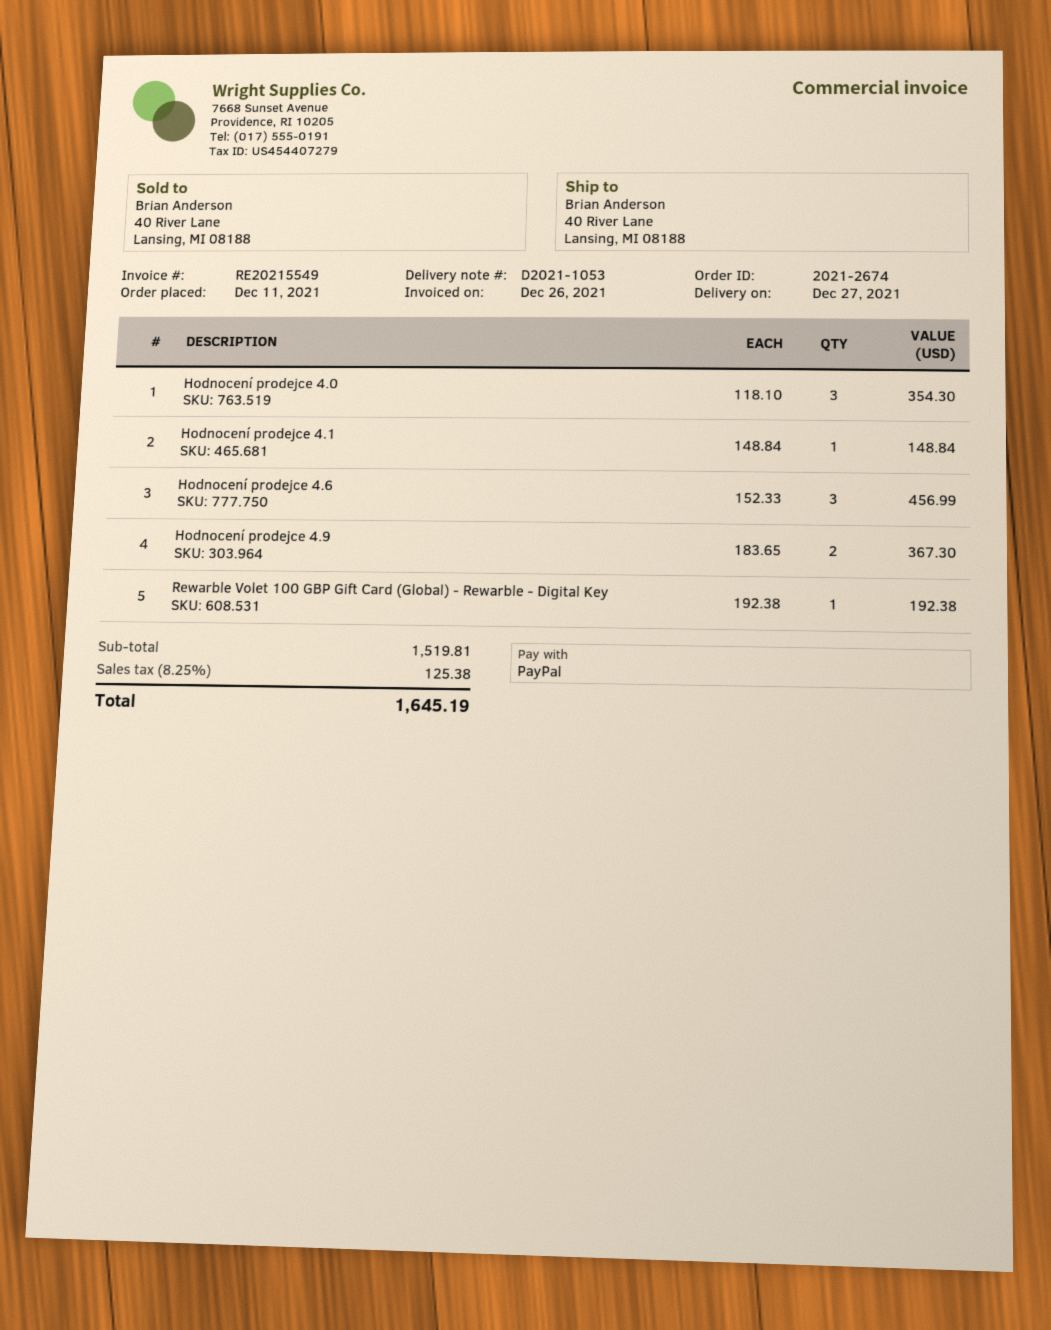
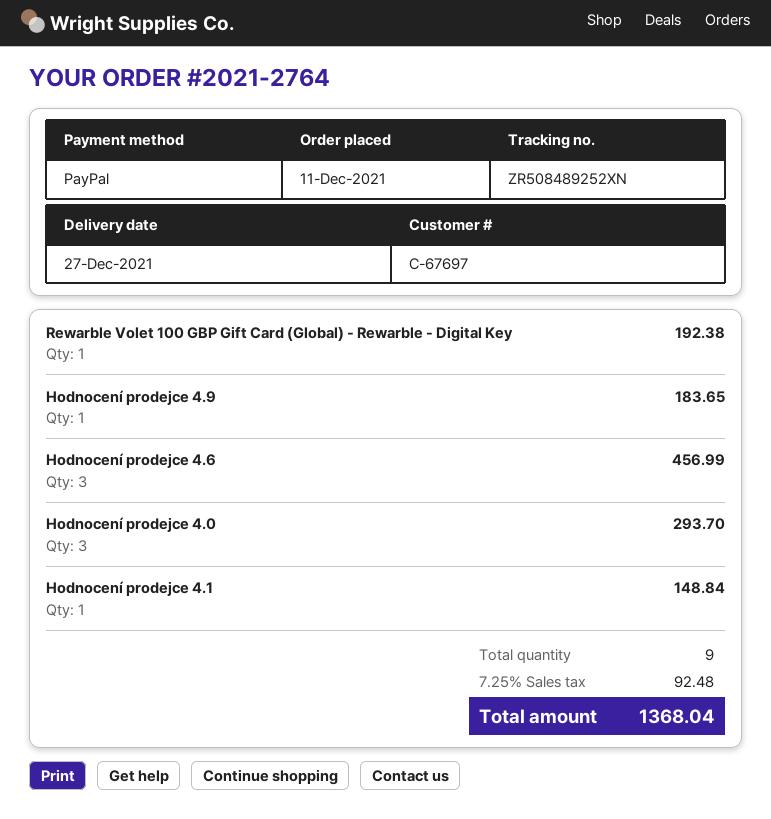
order number: 2021-2674 -> 2021-2764
Hodnocení prodejce 4.0: 3 for 354.30 -> 3 for 293.70
Hodnocení prodejce 4.9: 2 for 367.30 -> 1 for 183.65
tax: 8.25% = 125.38 -> 7.25% = 92.48
total: 1645.19 -> 1368.04

